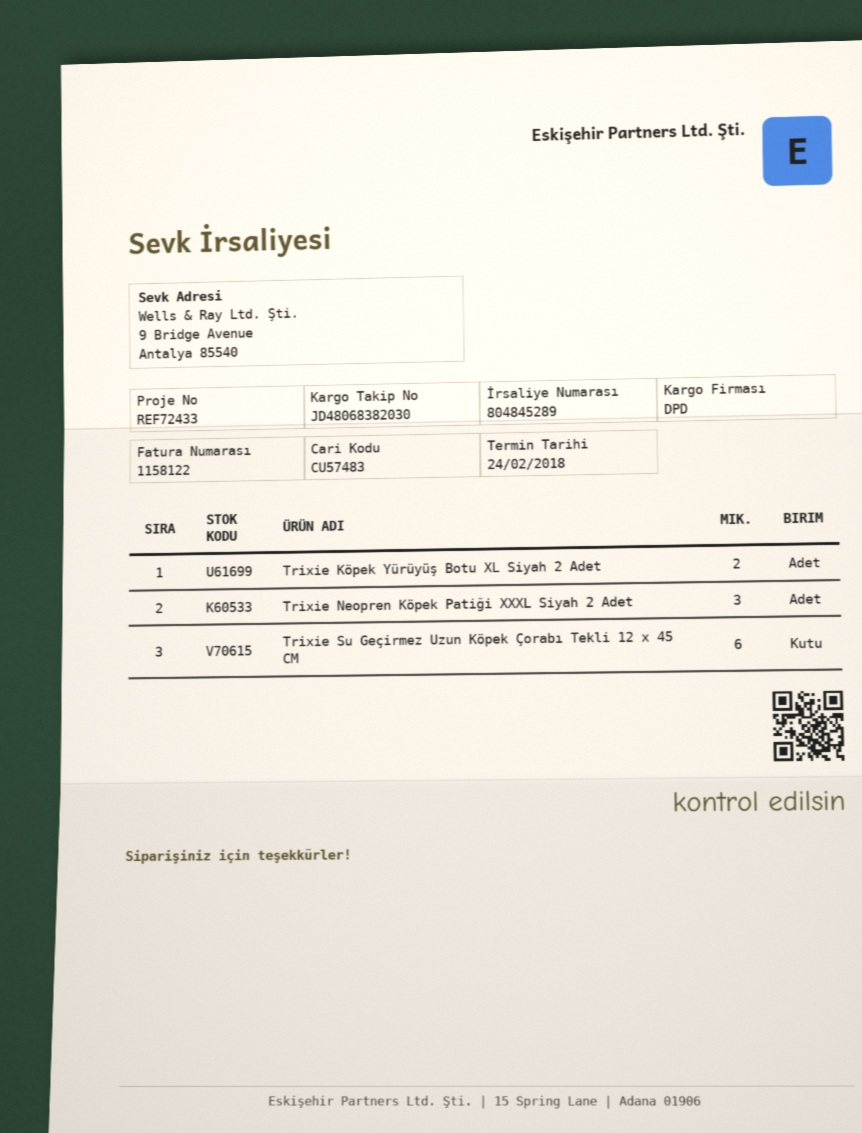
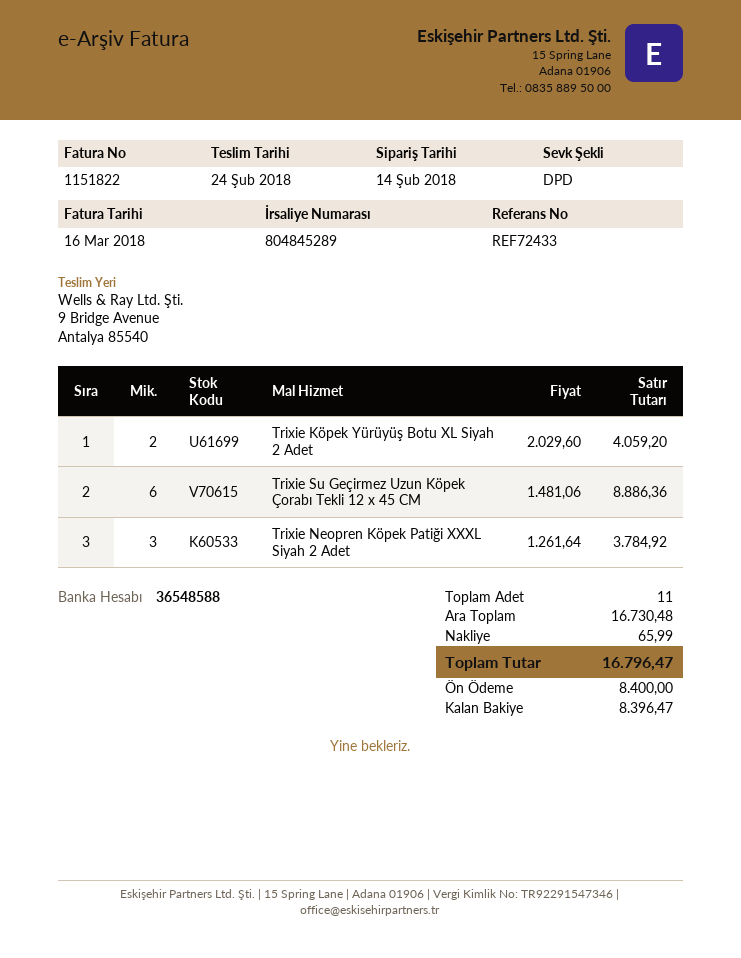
invoice number: 1158122 -> 1151822

